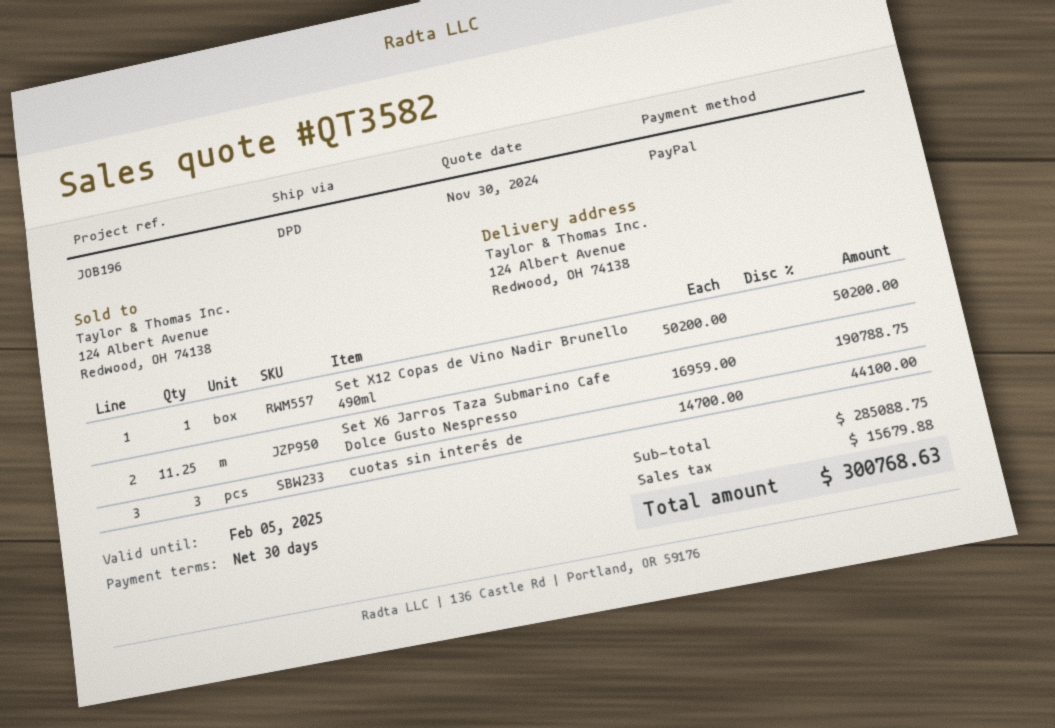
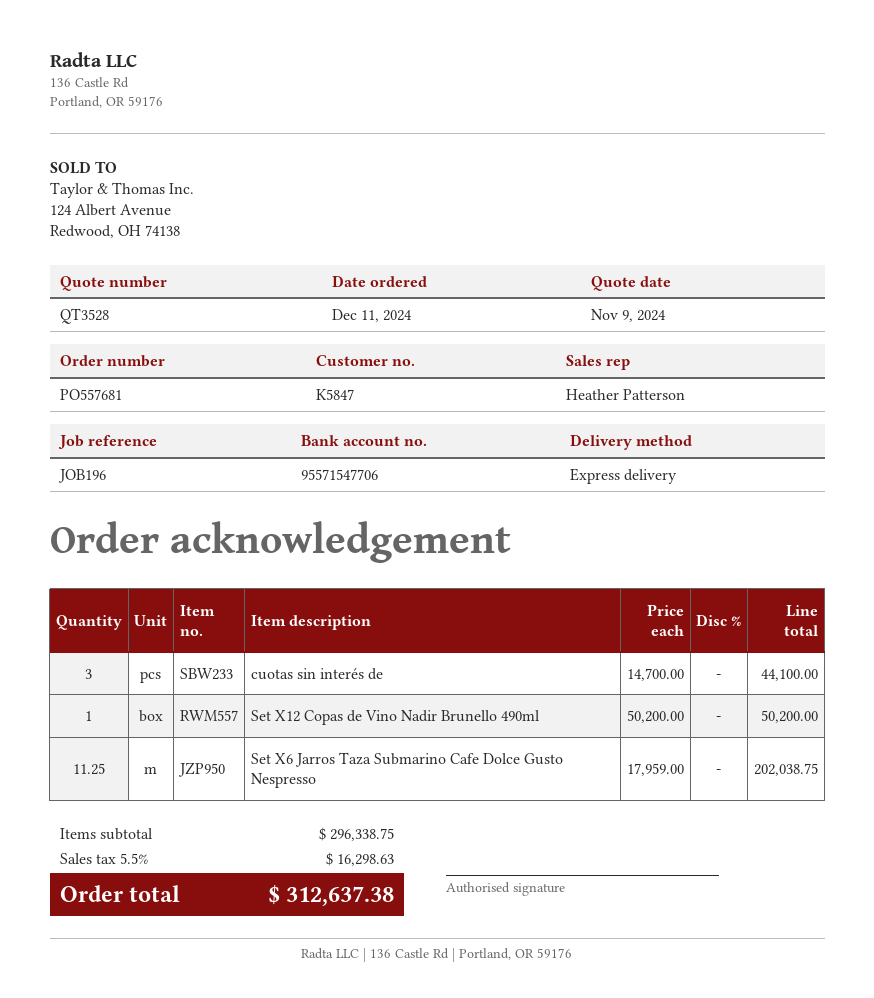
quote number: QT3582 -> QT3528
quote date: 2024-11-30 -> 2024-11-09
shipping method: DPD -> express
Set X6 Jarros Taza Submarino Cafe Dolce Gusto Nespresso: 11.25 x 16959.00 = 190788.75 -> 11.25 x 17959.00 = 202038.75
subtotal: 285088.75 -> 296338.75
tax: 15679.88 -> 16298.63
total: 300768.63 -> 312637.38

